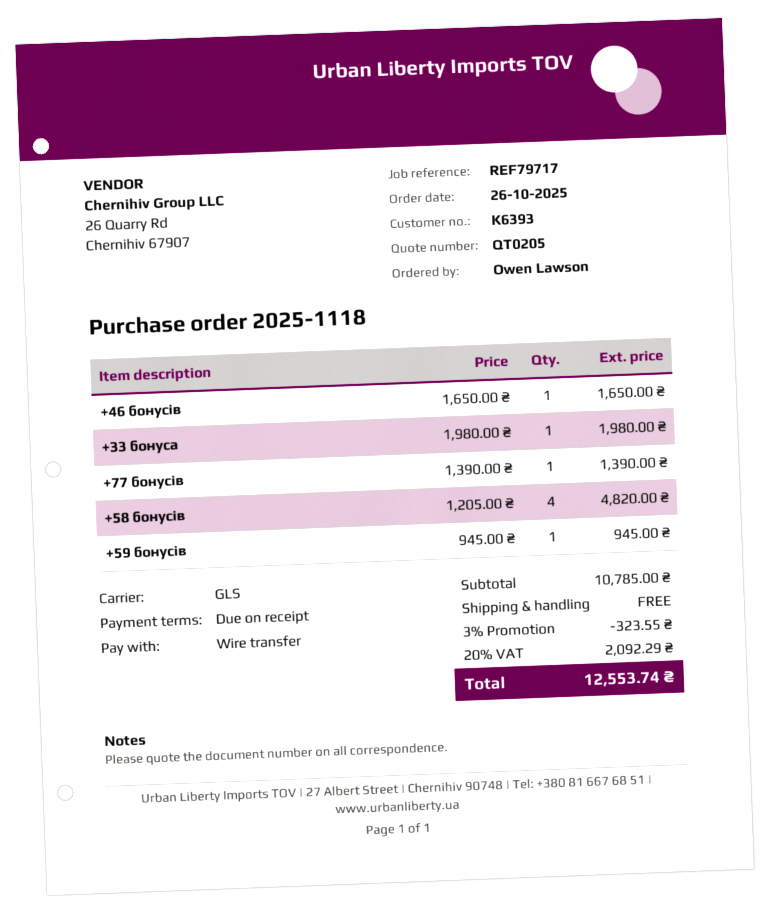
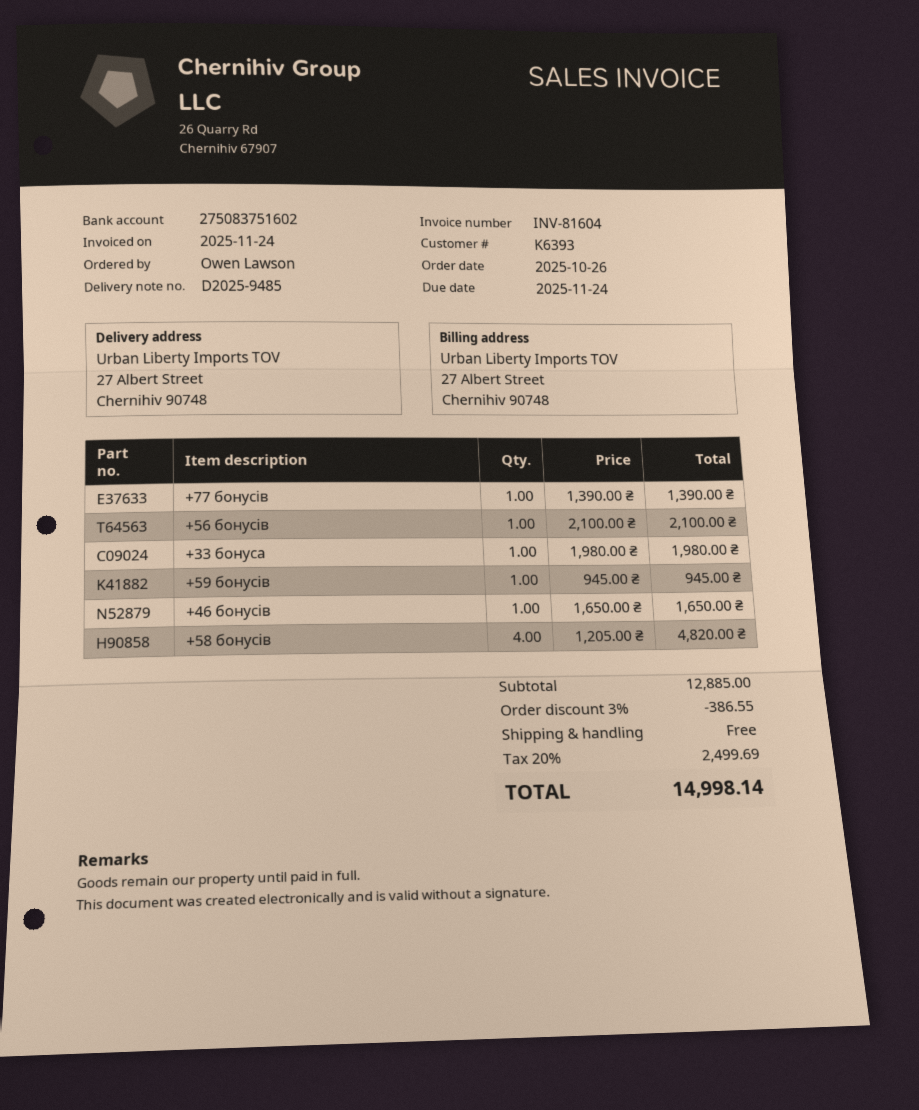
+56 бонусів: none -> 1 x 2100.00 = 2100.00
subtotal: 10785.00 -> 12885.00
discount: 3% = 323.55 -> 3% = 386.55
tax: 20% = 2092.29 -> 20% = 2499.69
total: 12553.74 -> 14998.14

